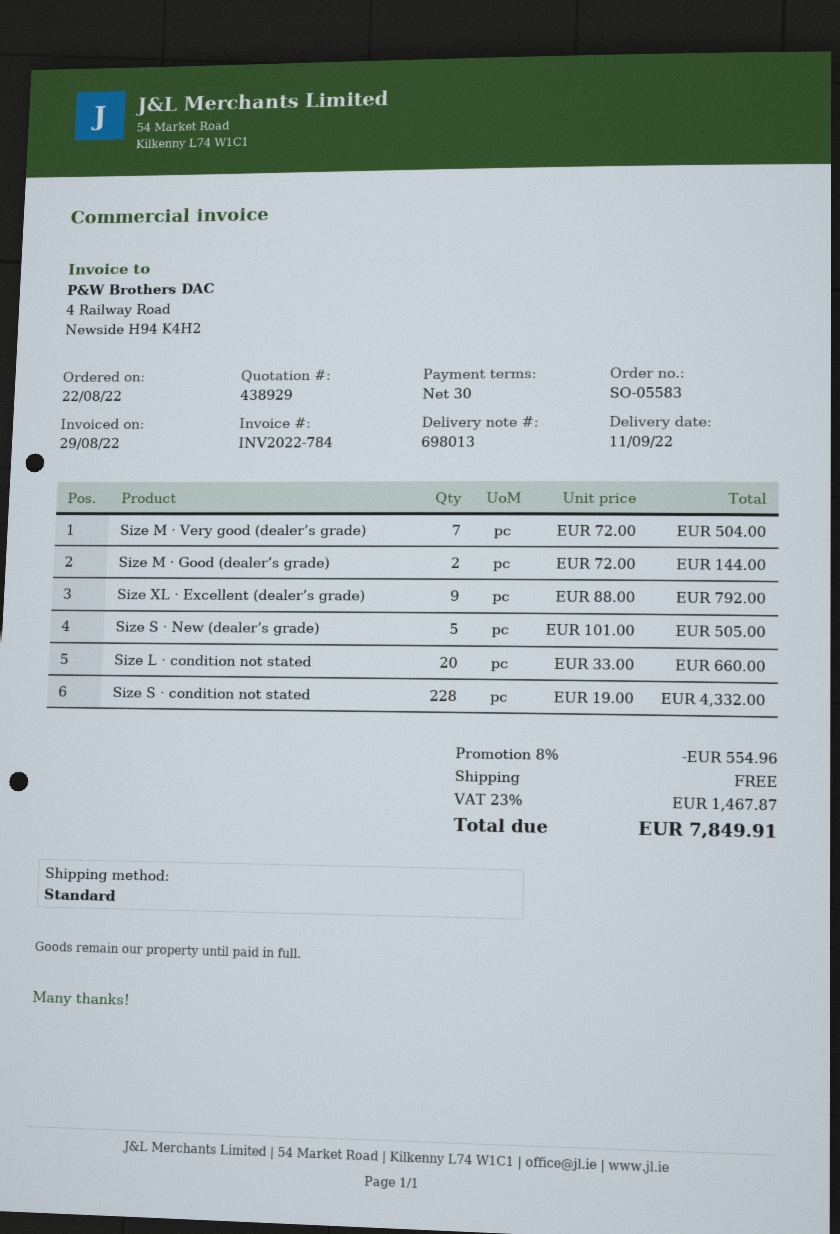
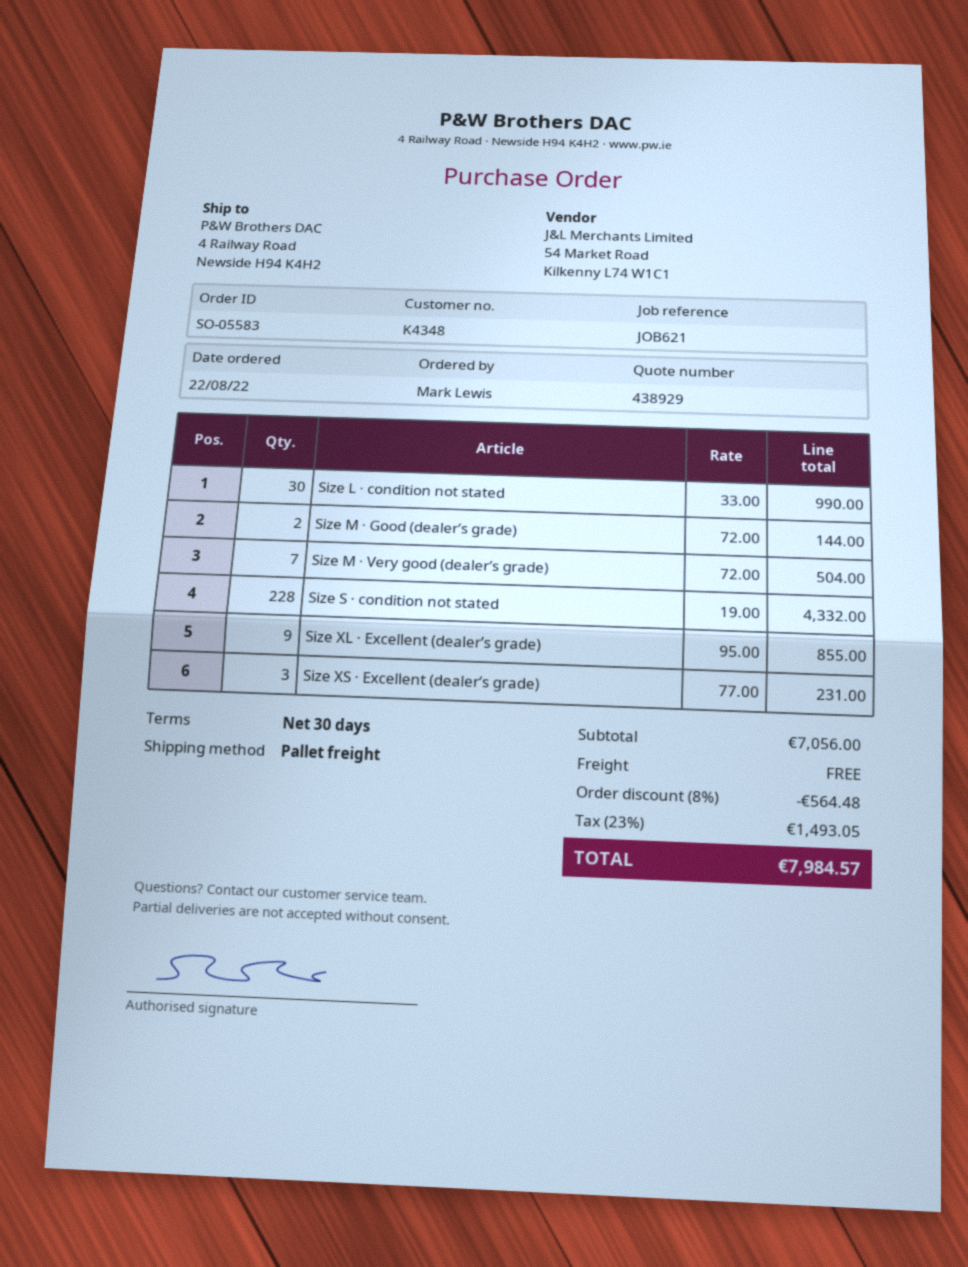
shipping method: standard -> pallet freight
Size XL · Excellent (dealer’s grade): 9 x 88.00 = 792.00 -> 9 x 95.00 = 855.00
Size S · New (dealer’s grade): 5 x 101.00 = 505.00 -> none
Size L · condition not stated: 20 x 33.00 = 660.00 -> 30 x 33.00 = 990.00
Size XS · Excellent (dealer’s grade): none -> 3 x 77.00 = 231.00
discount: 8% = 554.96 -> 8% = 564.48
tax: 23% = 1467.87 -> 23% = 1493.05
total: 7849.91 -> 7984.57

